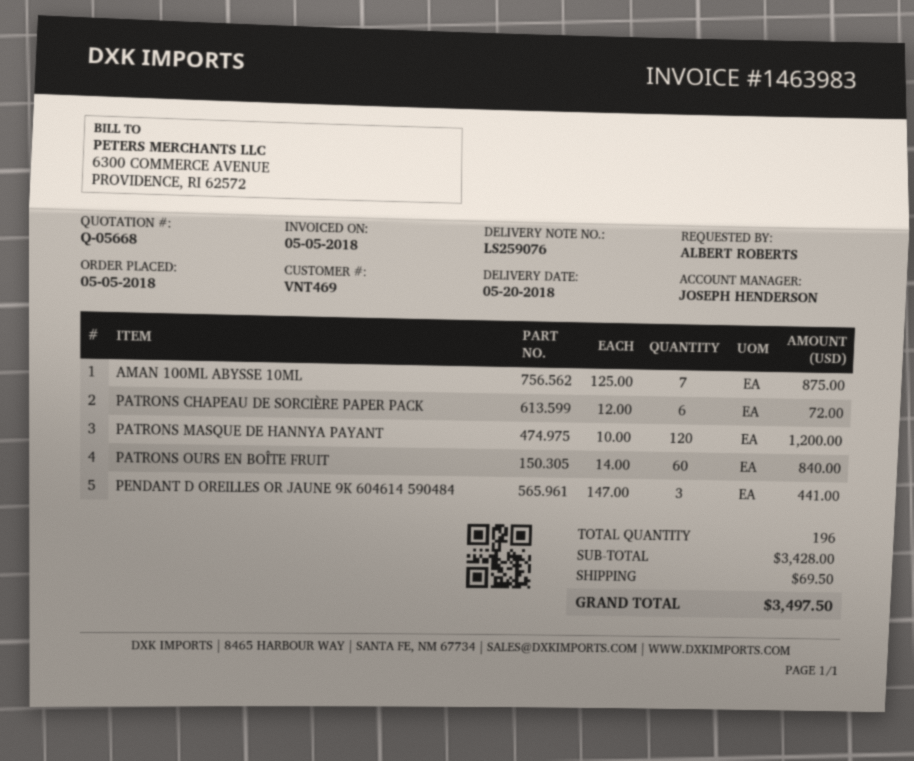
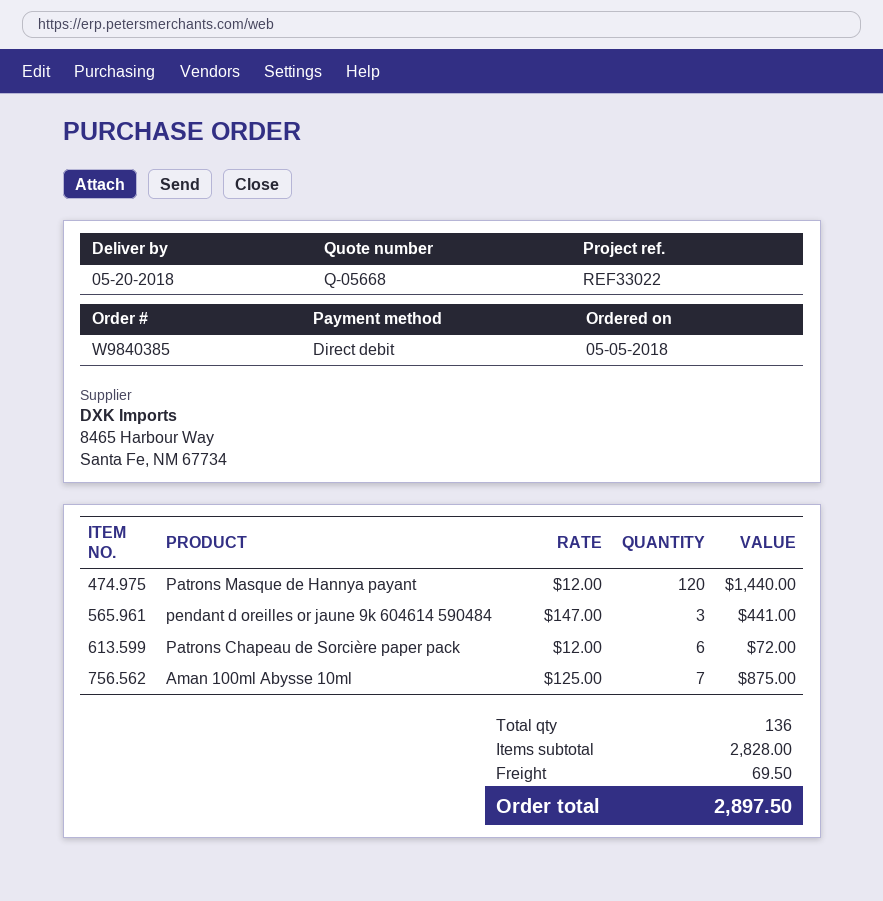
PATRONS MASQUE DE HANNYA PAYANT: 120 x 10.00 = 1200.00 -> 120 x 12.00 = 1440.00
PATRONS OURS EN BOÎTE FRUIT: 60 x 14.00 = 840.00 -> none
total quantity: 196 -> 136
subtotal: 3428.00 -> 2828.00
total: 3497.50 -> 2897.50

